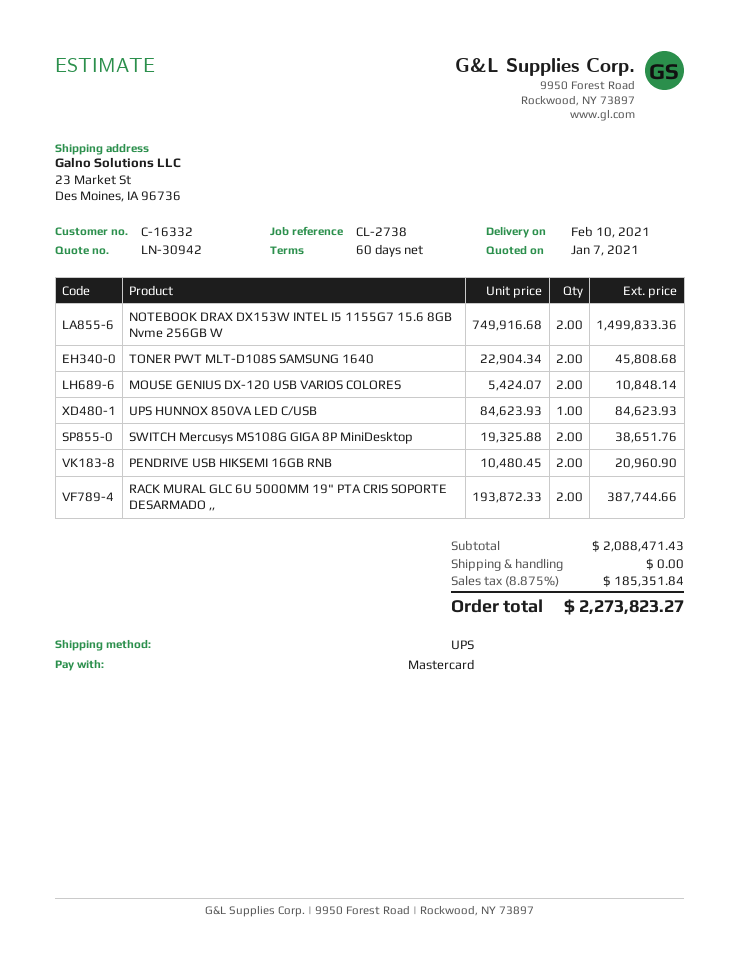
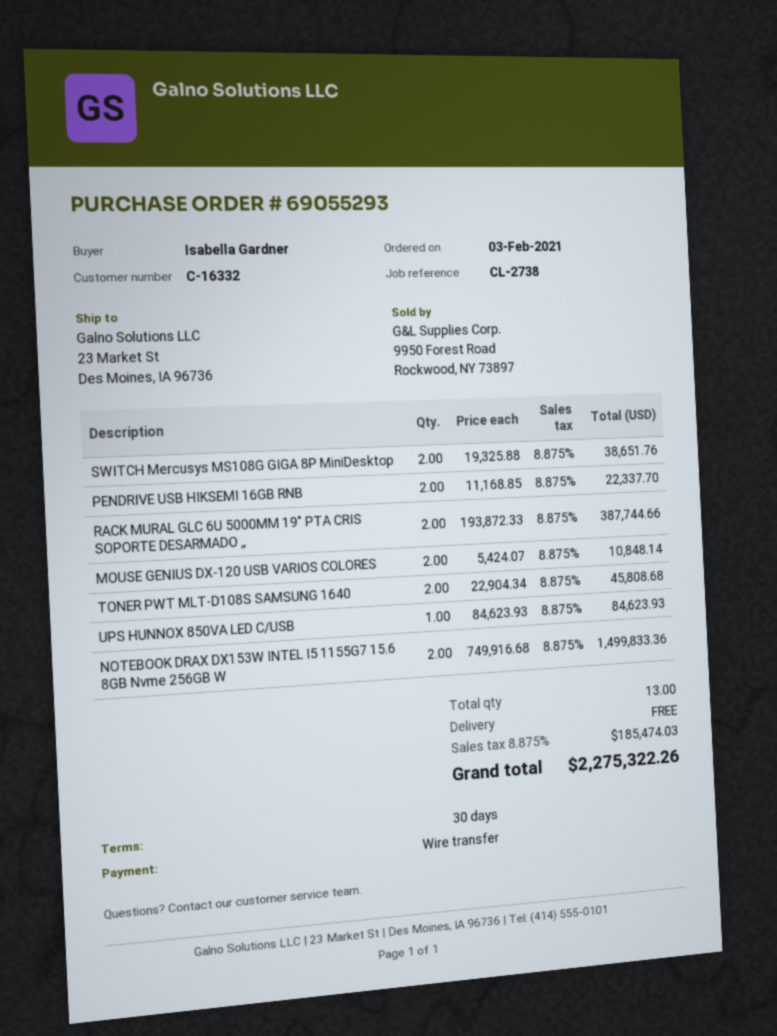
payment terms: 60 days -> 30 days
payment method: Mastercard -> bank transfer
PENDRIVE USB HIKSEMI 16GB RNB: 2 x 10480.45 = 20960.90 -> 2 x 11168.85 = 22337.70
tax: 8.875% = 185351.84 -> 8.875% = 185474.03
total: 2273823.27 -> 2275322.26

